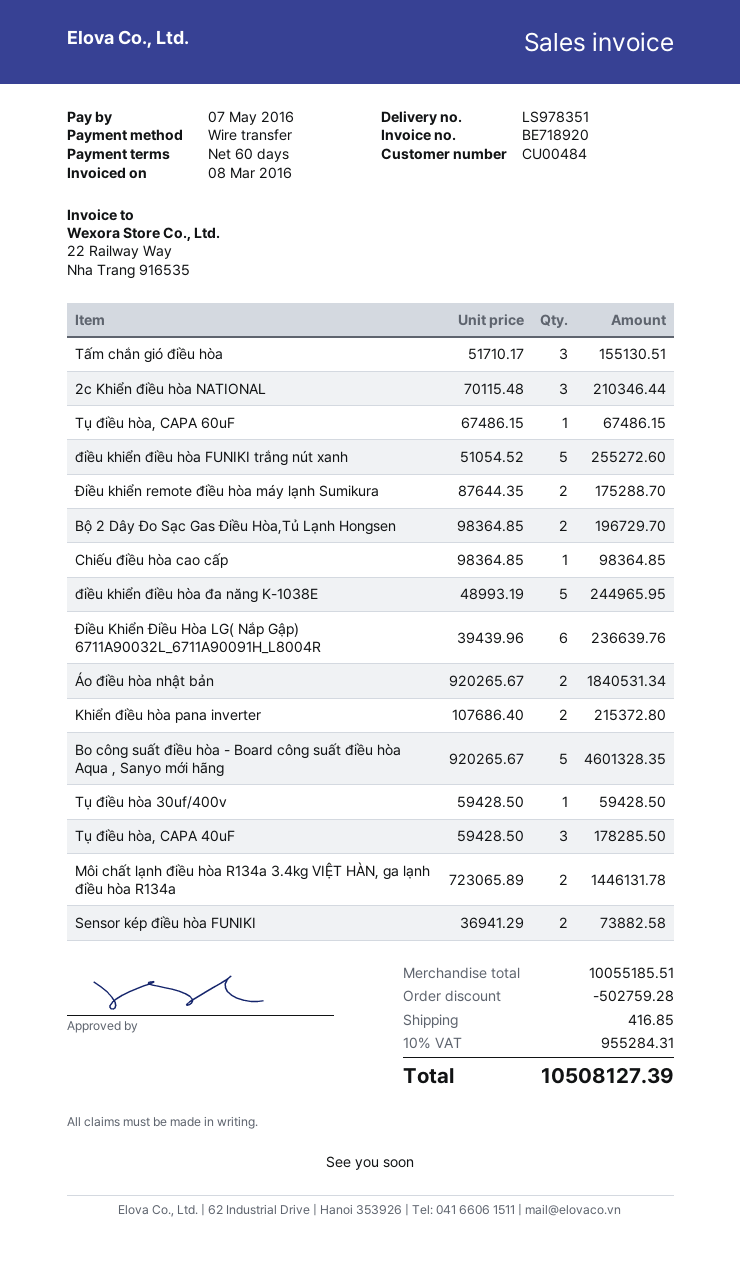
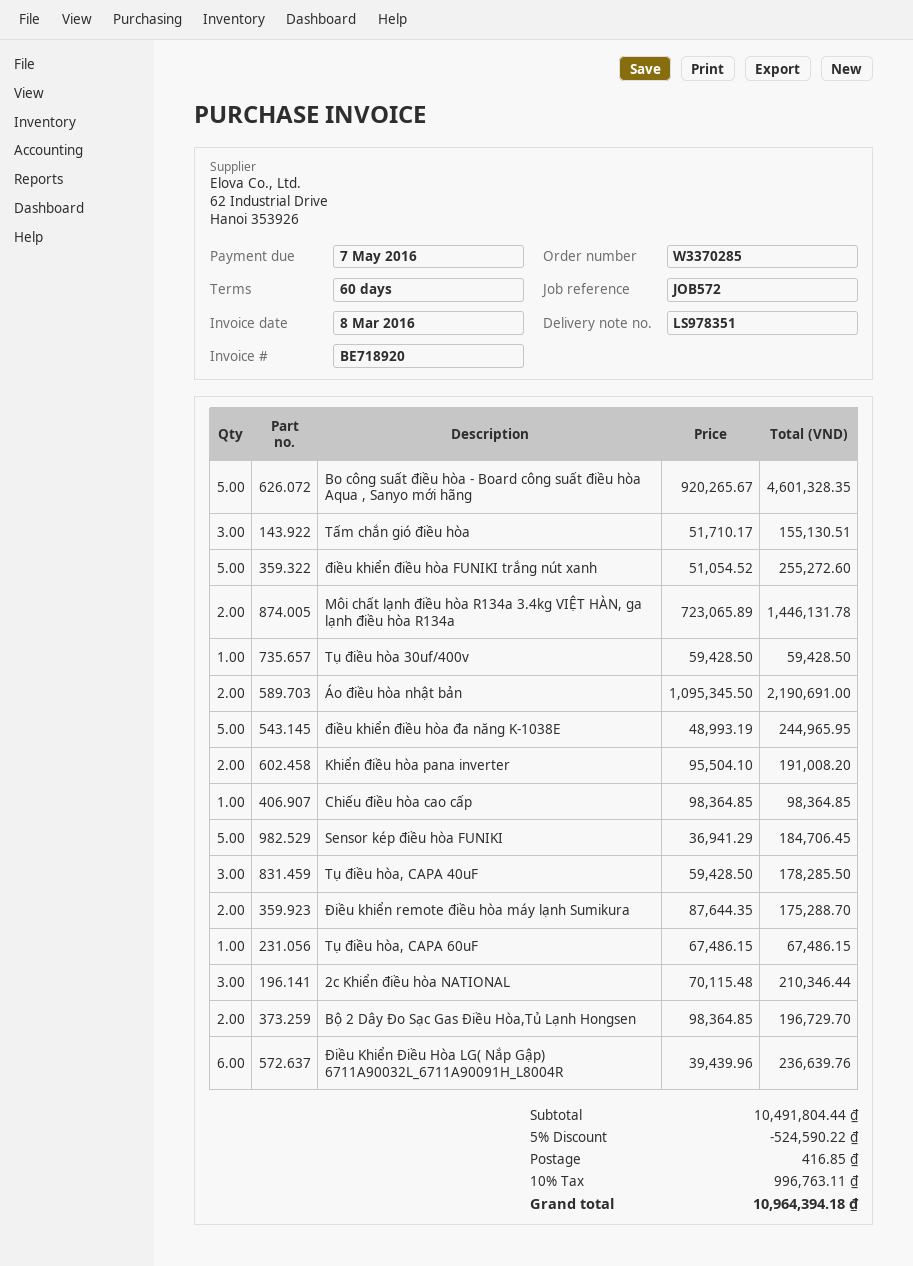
Áo điều hòa nhật bản: 2 x 920265.67 = 1840531.34 -> 2 x 1095345.50 = 2190691.00
Khiển điều hòa pana inverter: 2 x 107686.40 = 215372.80 -> 2 x 95504.10 = 191008.20
Sensor kép điều hòa FUNIKI: 2 x 36941.29 = 73882.58 -> 5 x 36941.29 = 184706.45
subtotal: 10055185.51 -> 10491804.44
discount: 502759.28 -> 524590.22
tax: 10% = 955284.31 -> 10% = 996763.11
total: 10508127.39 -> 10964394.18

